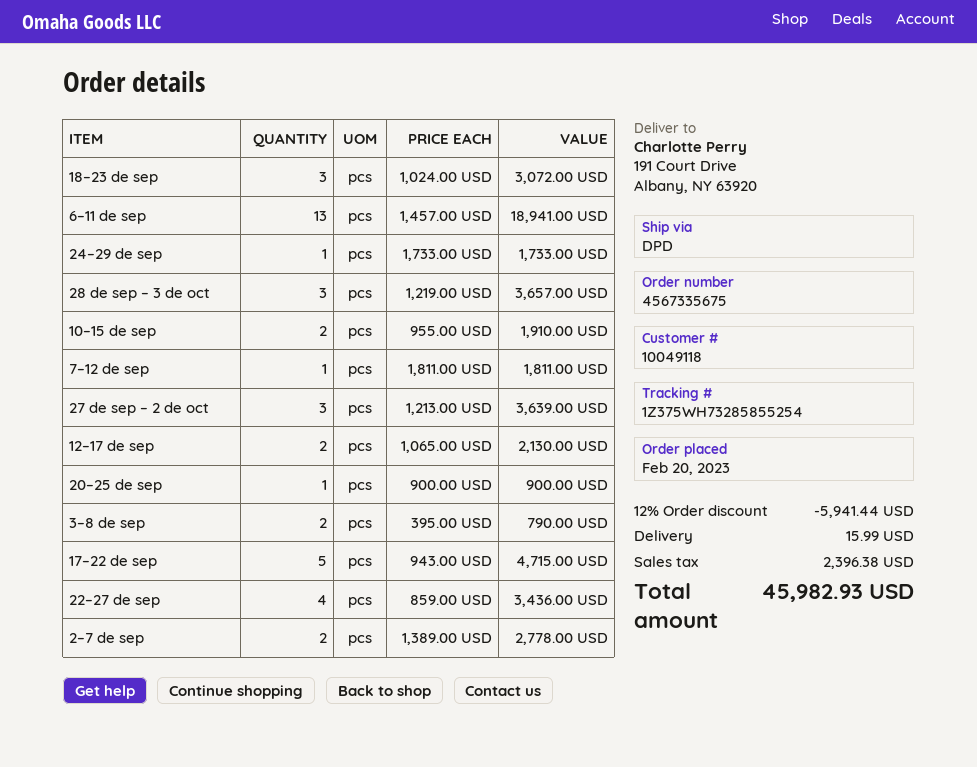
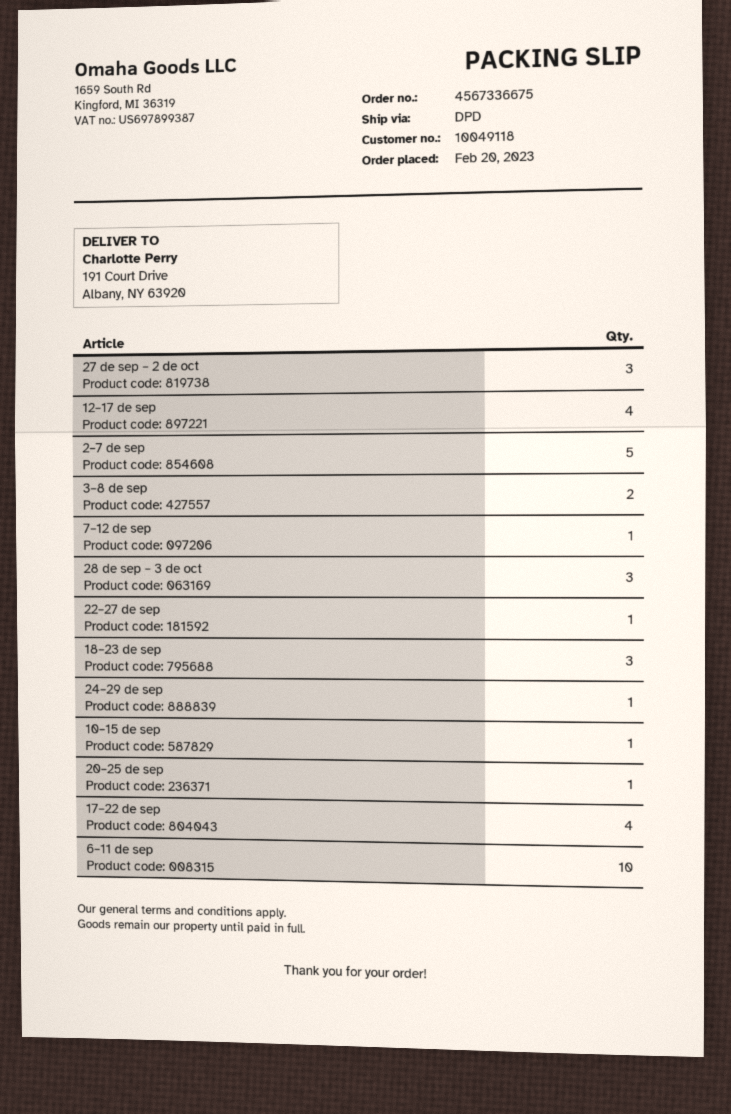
order number: 4567335675 -> 4567336675
6–11 de sep: 13 -> 10
10–15 de sep: 2 -> 1
12–17 de sep: 2 -> 4
17–22 de sep: 5 -> 4
22–27 de sep: 4 -> 1
2–7 de sep: 2 -> 5

